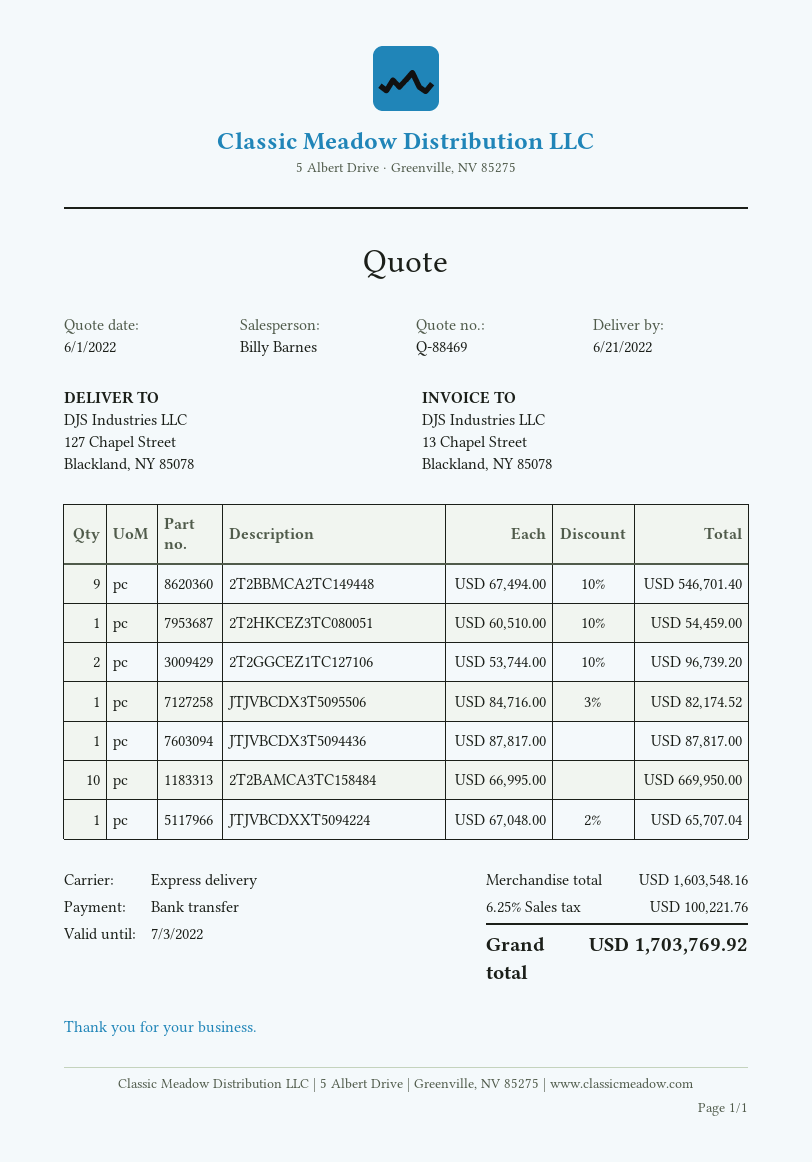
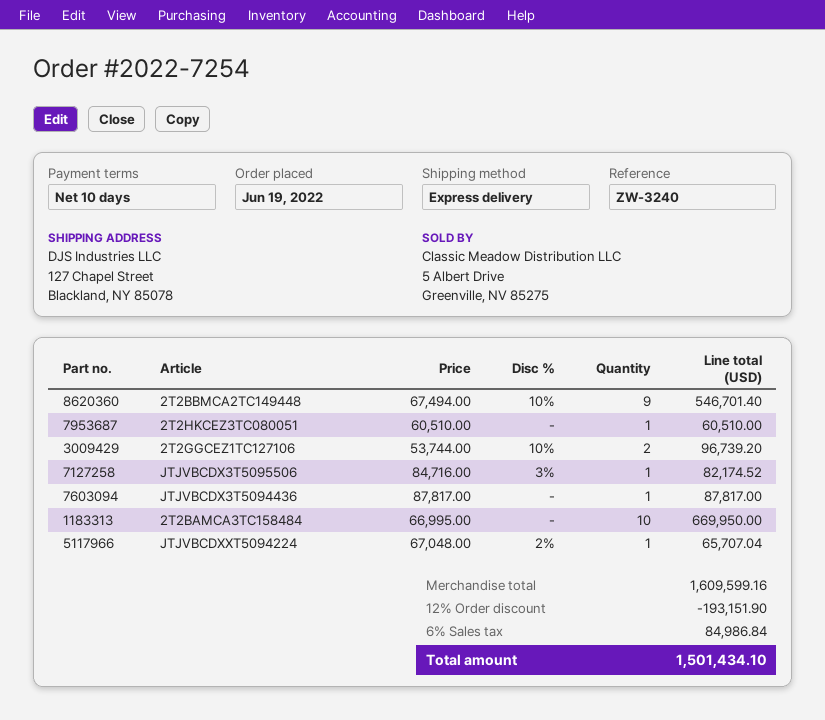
2T2HKCEZ3TC080051: 1 x 60510.00 - 10% = 54459.00 -> 1 x 60510.00 = 60510.00
subtotal: 1603548.16 -> 1609599.16
discount: none -> 12% = 193151.90
tax: 6.25% = 100221.76 -> 6% = 84986.84
total: 1703769.92 -> 1501434.10

